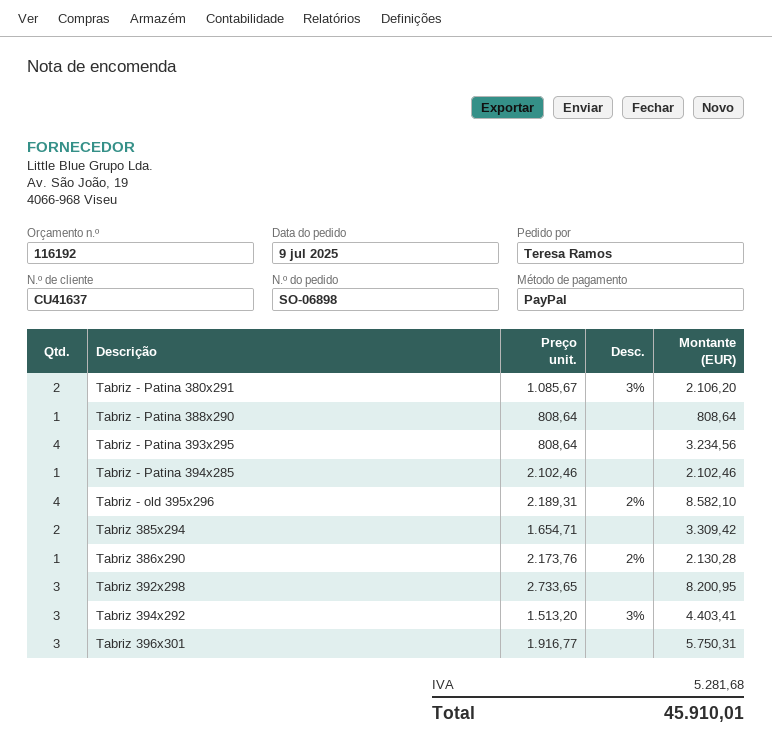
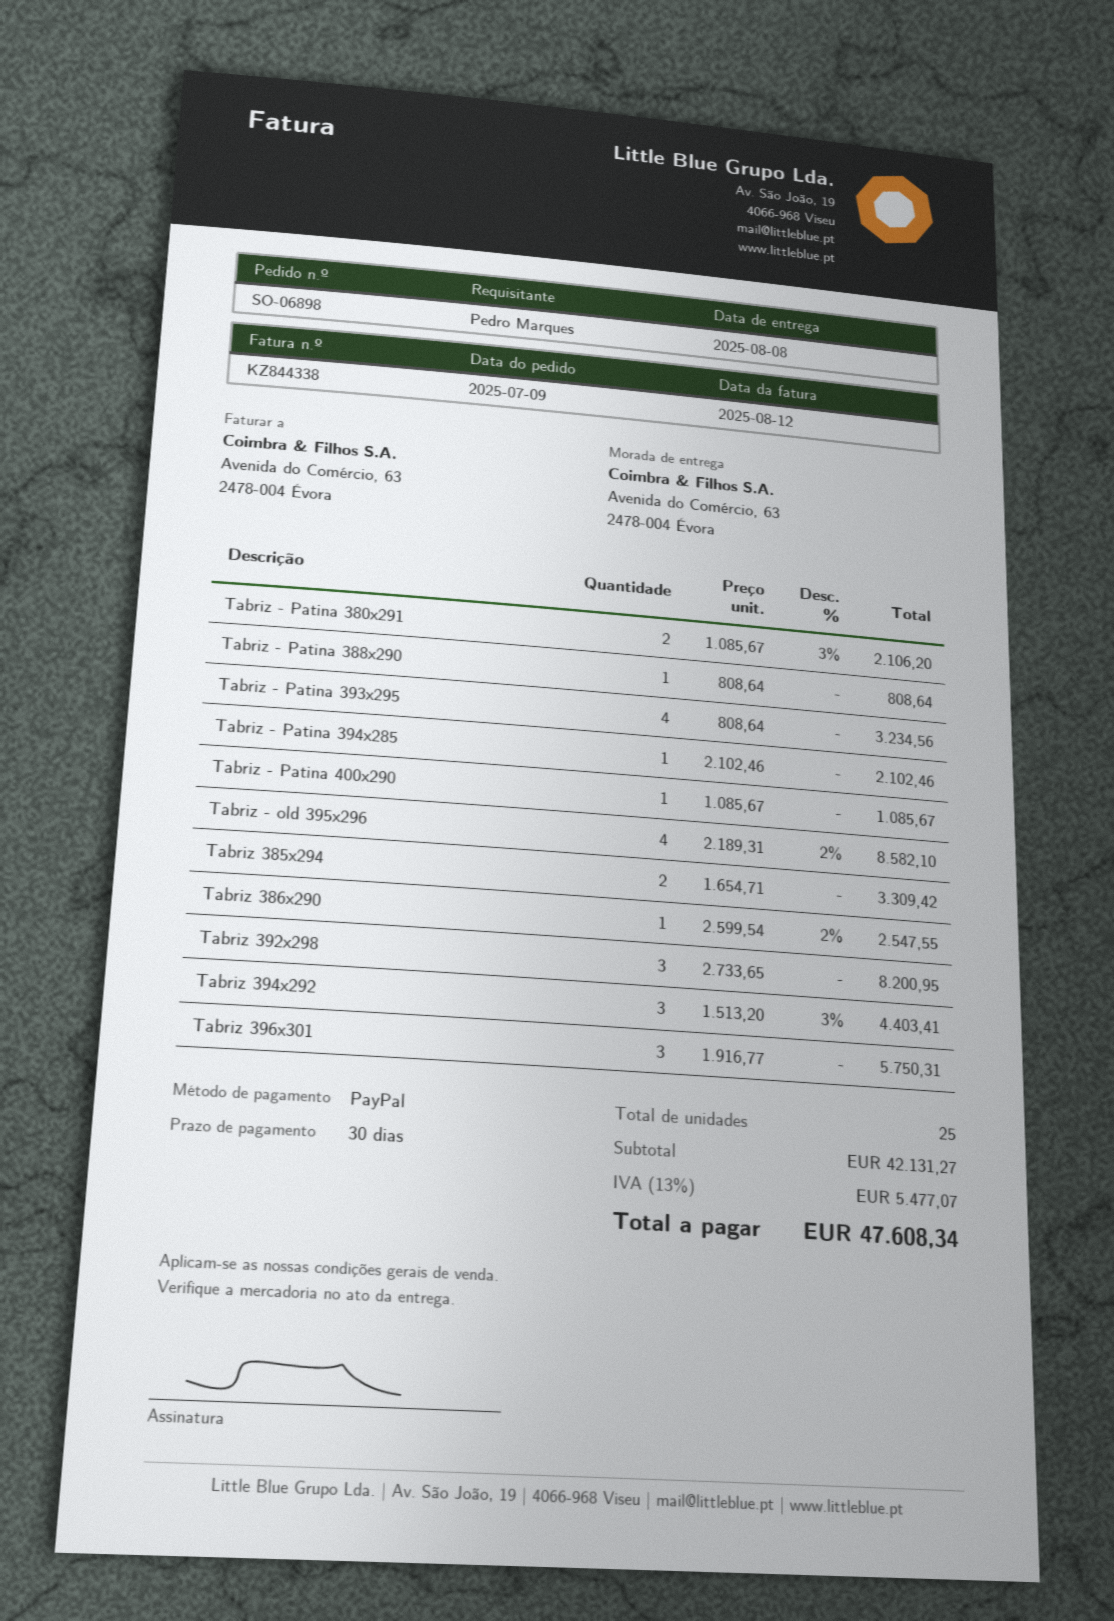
ordered by: Teresa Ramos -> Pedro Marques
Tabriz 386x290: 1 x 2173.76 - 2% = 2130.28 -> 1 x 2599.54 - 2% = 2547.55
Tabriz - Patina 400x290: none -> 1 x 1085.67 = 1085.67
tax: 5281.68 -> 5477.07
total: 45910.01 -> 47608.34

